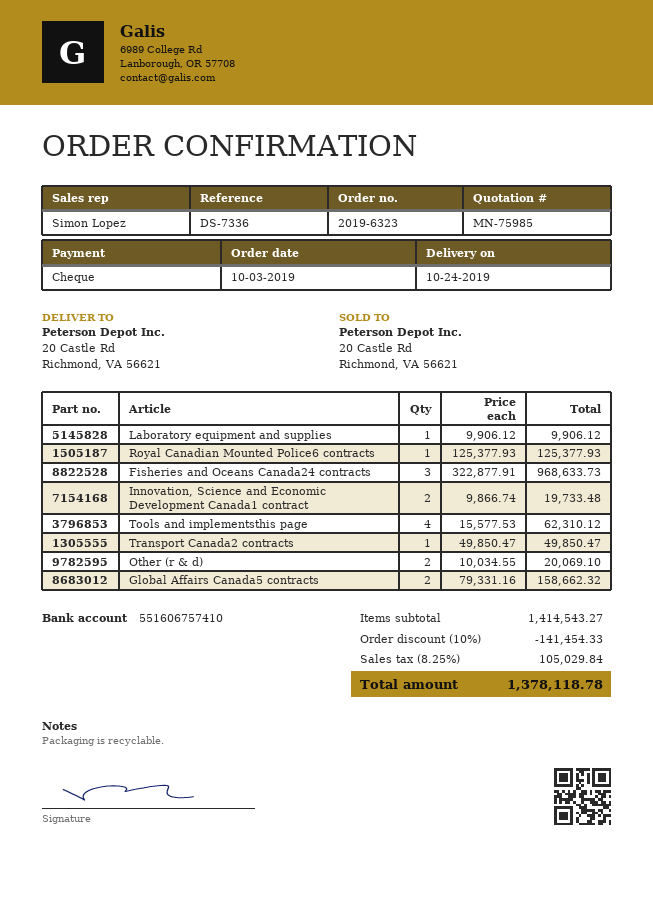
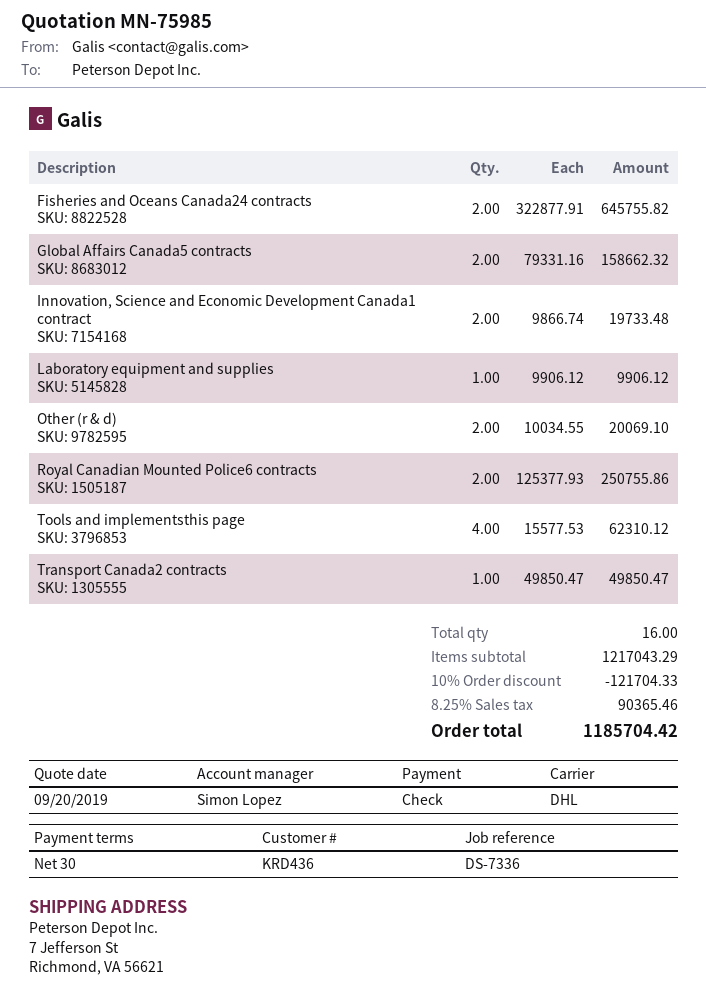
ship to: 20 Castle Rd, Richmond, VA 56621 -> 7 Jefferson St, Richmond, VA 56621
Royal Canadian Mounted Police6 contracts: 1 x 125377.93 = 125377.93 -> 2 x 125377.93 = 250755.86
Fisheries and Oceans Canada24 contracts: 3 x 322877.91 = 968633.73 -> 2 x 322877.91 = 645755.82
subtotal: 1414543.27 -> 1217043.29
discount: 10% = 141454.33 -> 10% = 121704.33
tax: 8.25% = 105029.84 -> 8.25% = 90365.46
total: 1378118.78 -> 1185704.42

